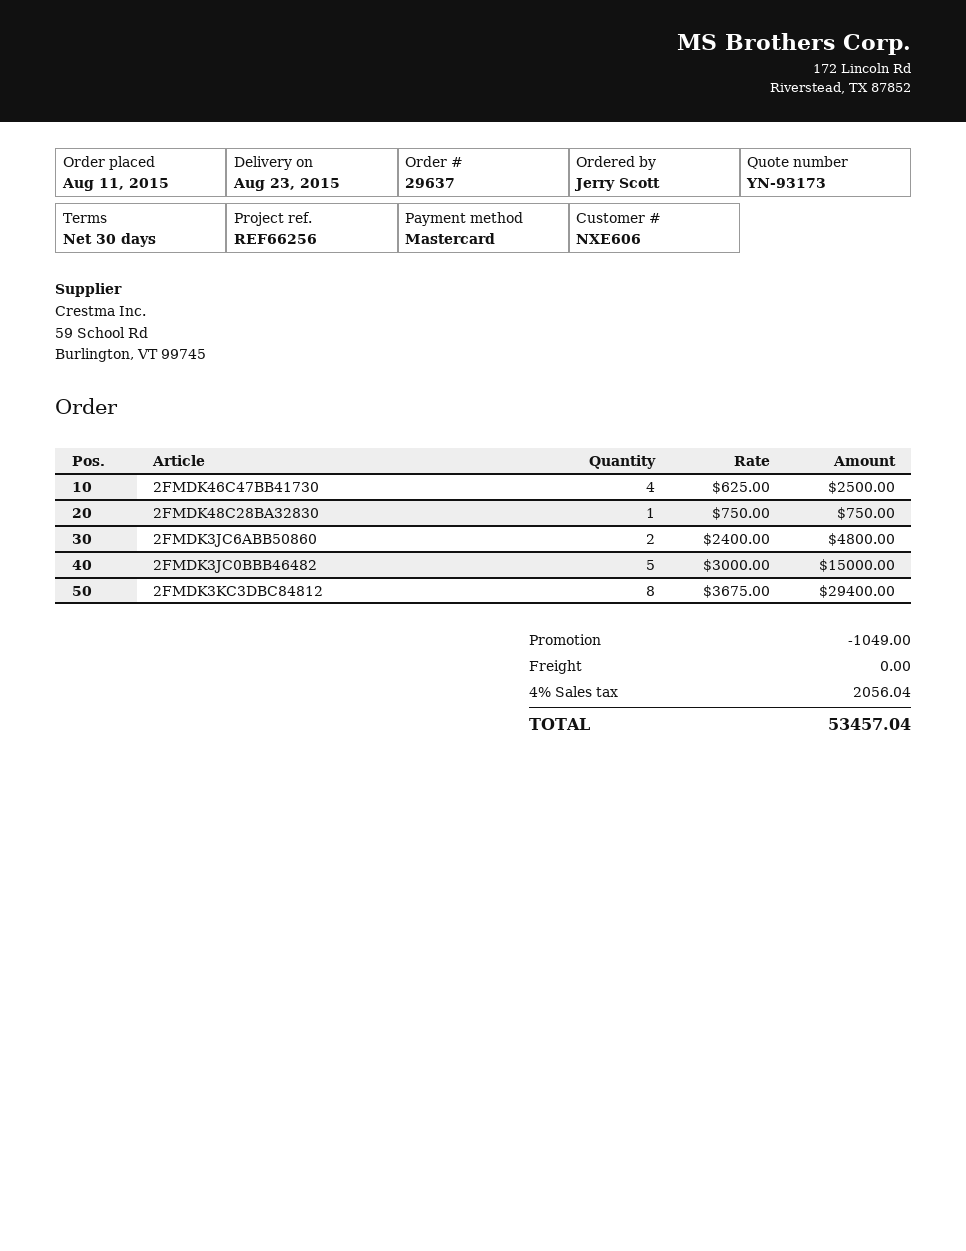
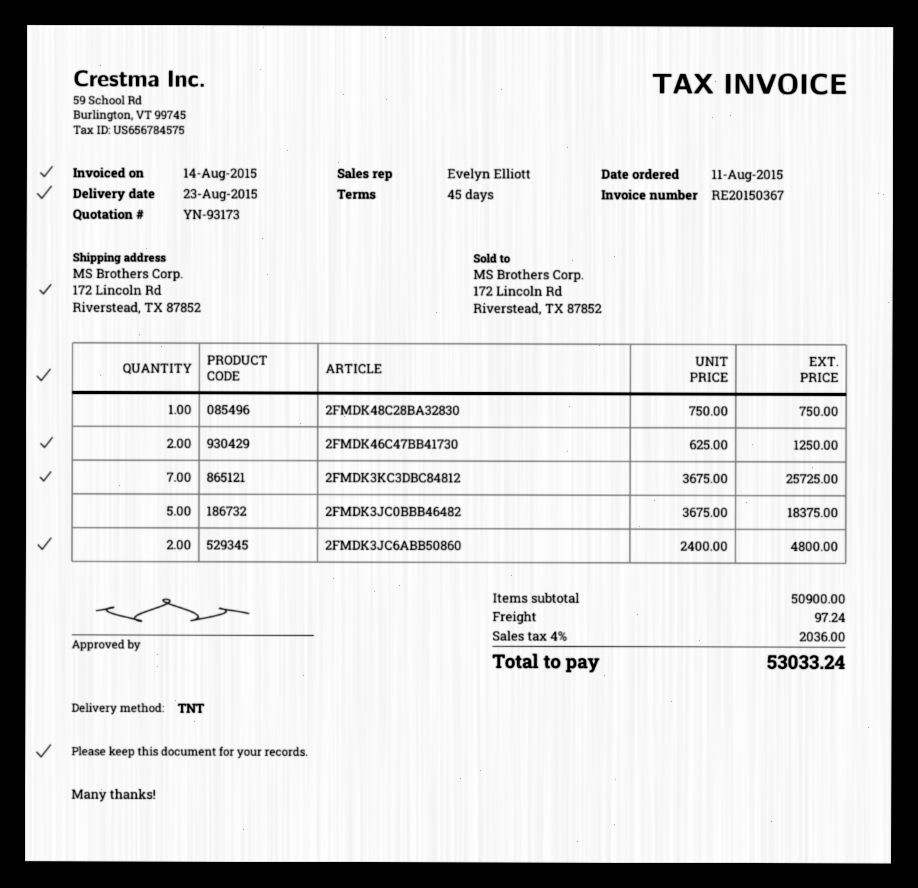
payment terms: 30 days -> 45 days
2FMDK46C47BB41730: 4 x 625.00 = 2500.00 -> 2 x 625.00 = 1250.00
2FMDK3JC0BBB46482: 5 x 3000.00 = 15000.00 -> 5 x 3675.00 = 18375.00
2FMDK3KC3DBC84812: 8 x 3675.00 = 29400.00 -> 7 x 3675.00 = 25725.00
discount: 1049.00 -> none
shipping: 0.00 -> 97.24
tax: 4% = 2056.04 -> 4% = 2036.00
total: 53457.04 -> 53033.24

